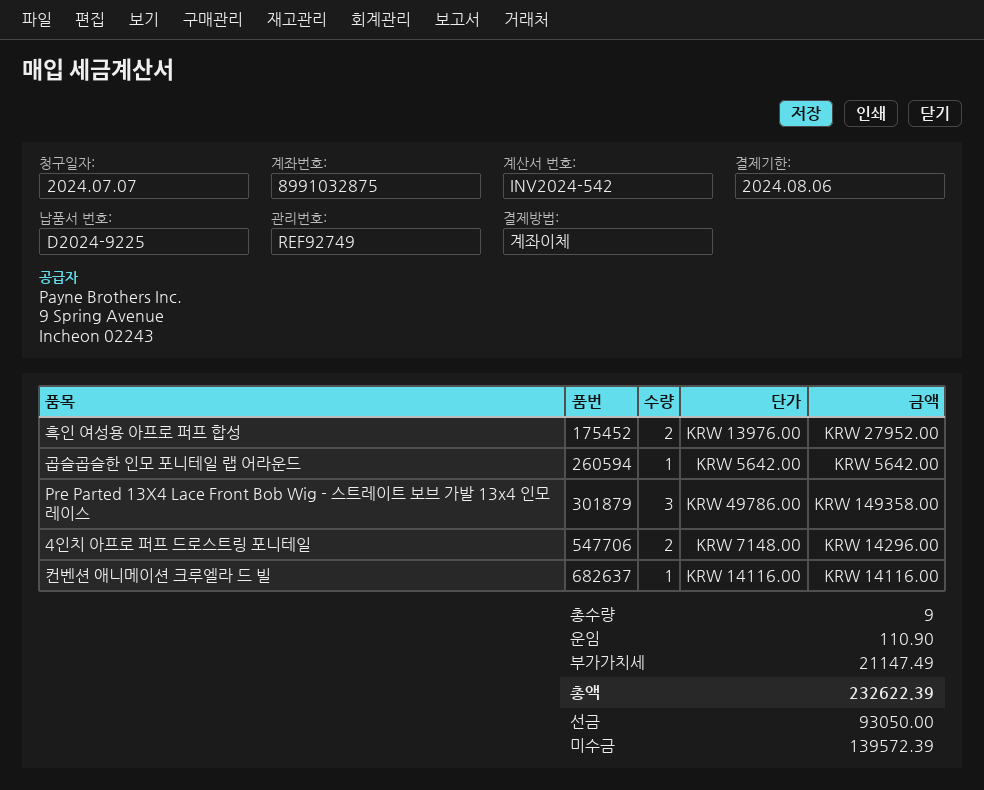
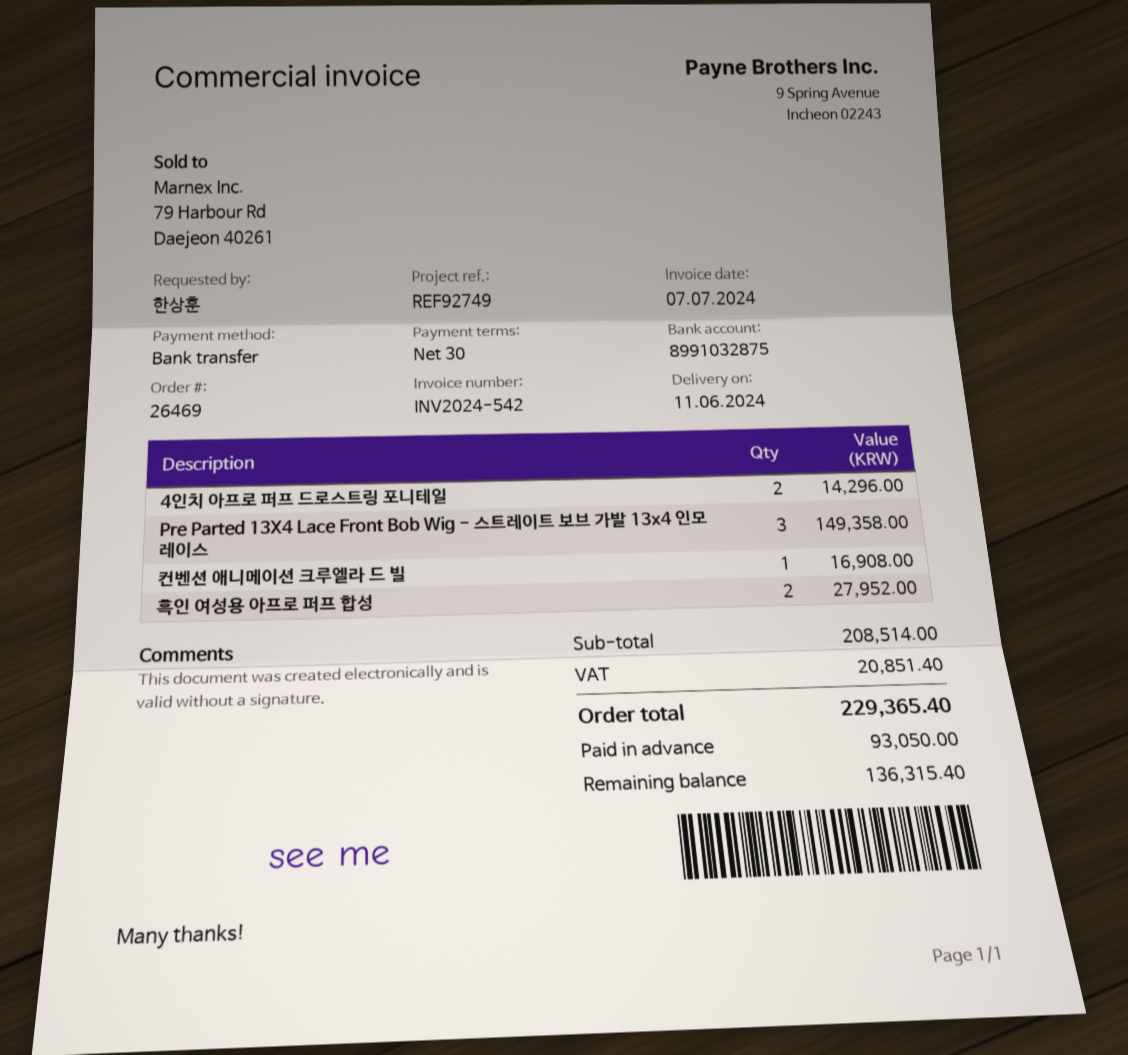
곱슬곱슬한 인모 포니테일 랩 어라운드: 1 for 5642.00 -> none
컨벤션 애니메이션 크루엘라 드 빌: 1 for 14116.00 -> 1 for 16908.00
shipping: 110.90 -> none
tax: 21147.49 -> 20851.40
total: 232622.39 -> 229365.40
balance: 139572.39 -> 136315.40

